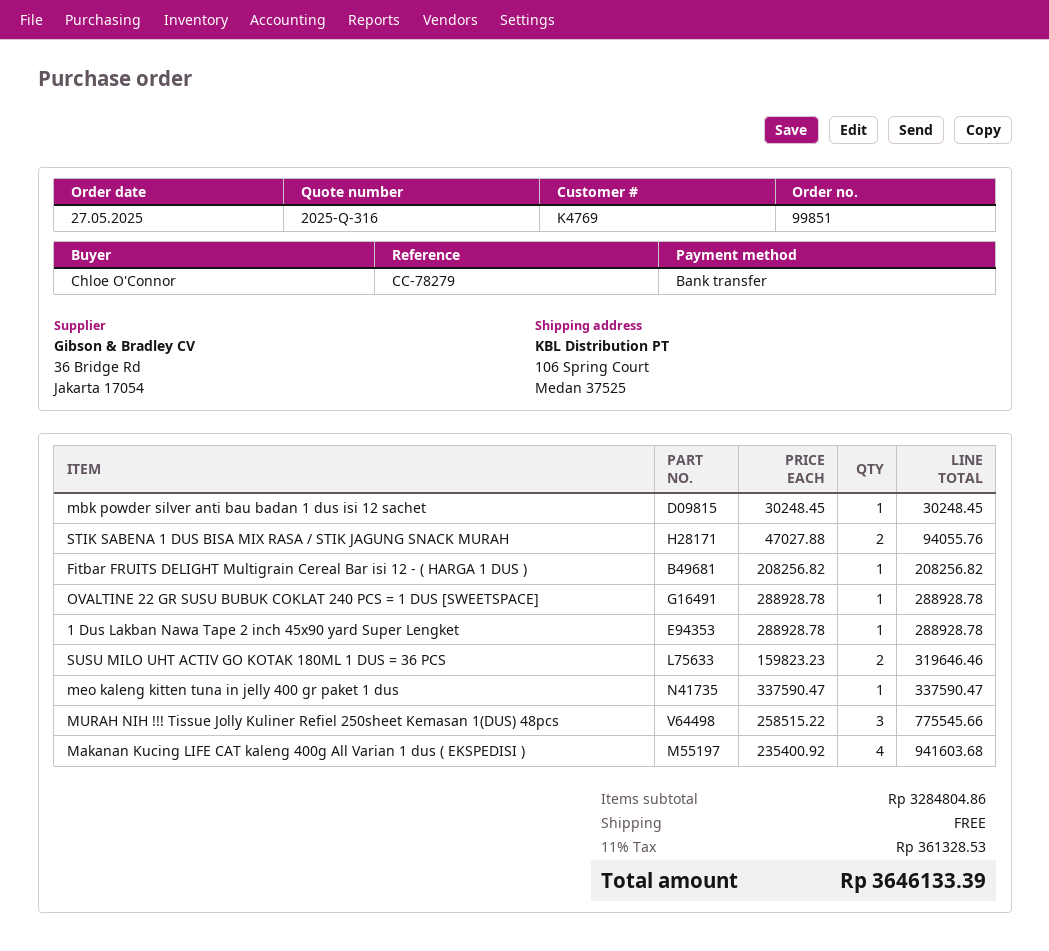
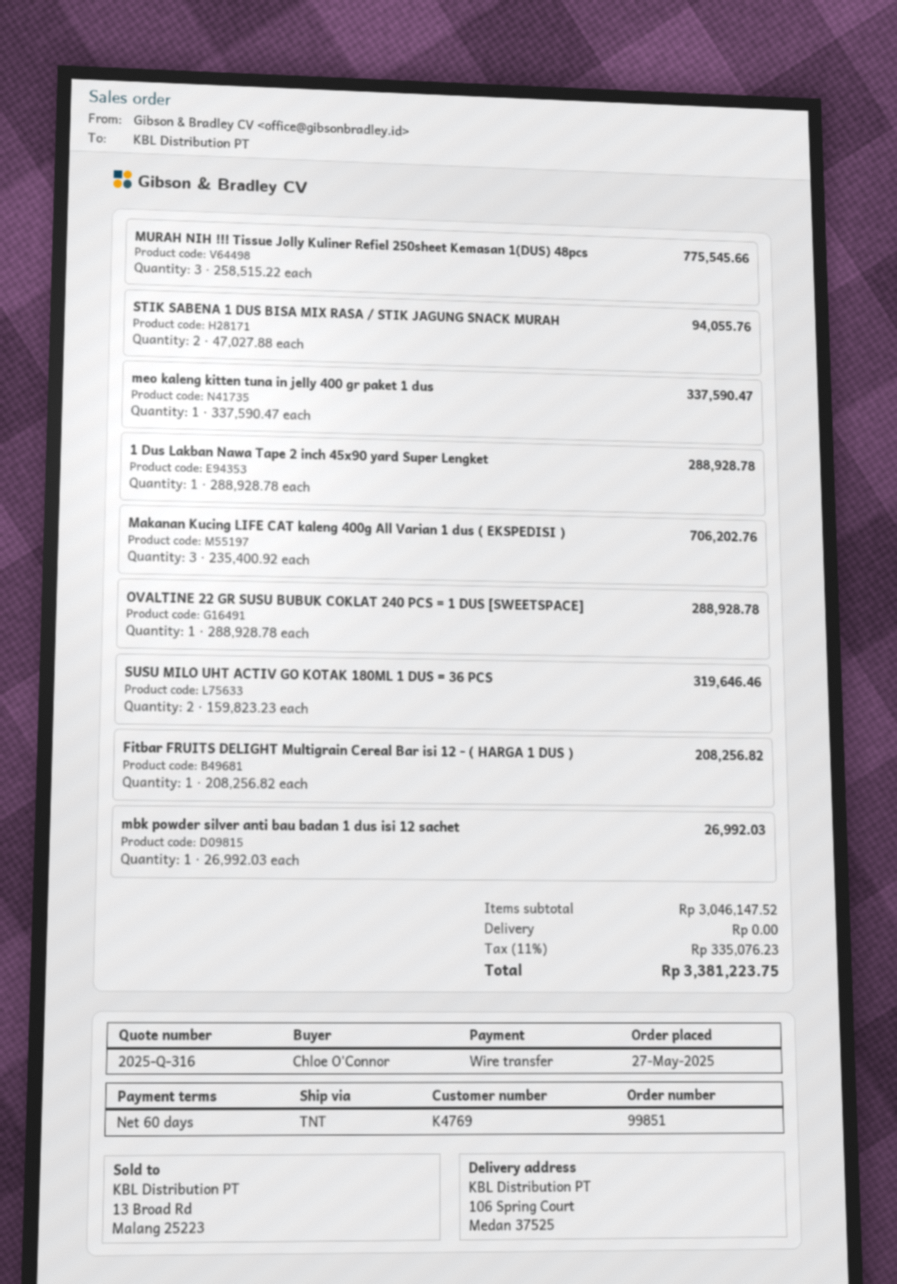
mbk powder silver anti bau badan 1 dus isi 12 sachet: 1 x 30248.45 = 30248.45 -> 1 x 26992.03 = 26992.03
Makanan Kucing LIFE CAT kaleng 400g All Varian 1 dus ( EKSPEDISI ): 4 x 235400.92 = 941603.68 -> 3 x 235400.92 = 706202.76
subtotal: 3284804.86 -> 3046147.52
tax: 11% = 361328.53 -> 11% = 335076.23
total: 3646133.39 -> 3381223.75

